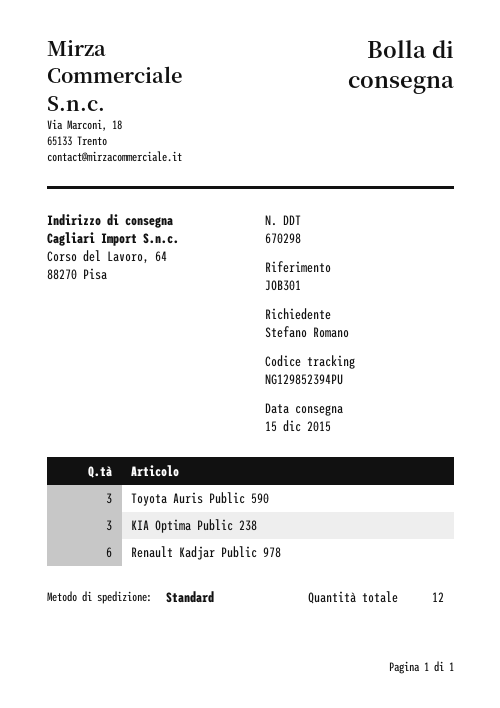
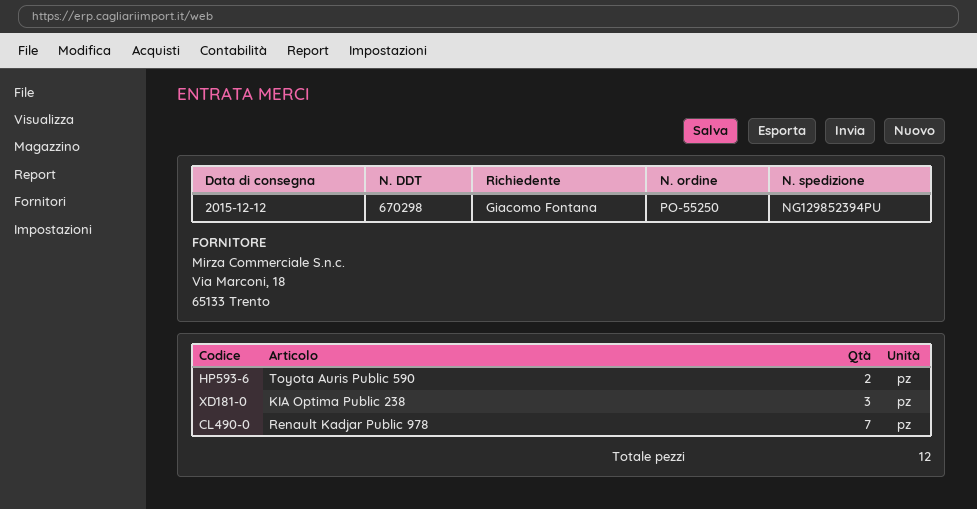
delivery date: 2015-12-15 -> 2015-12-12
ordered by: Stefano Romano -> Giacomo Fontana
Toyota Auris Public 590: 3 -> 2
Renault Kadjar Public 978: 6 -> 7

